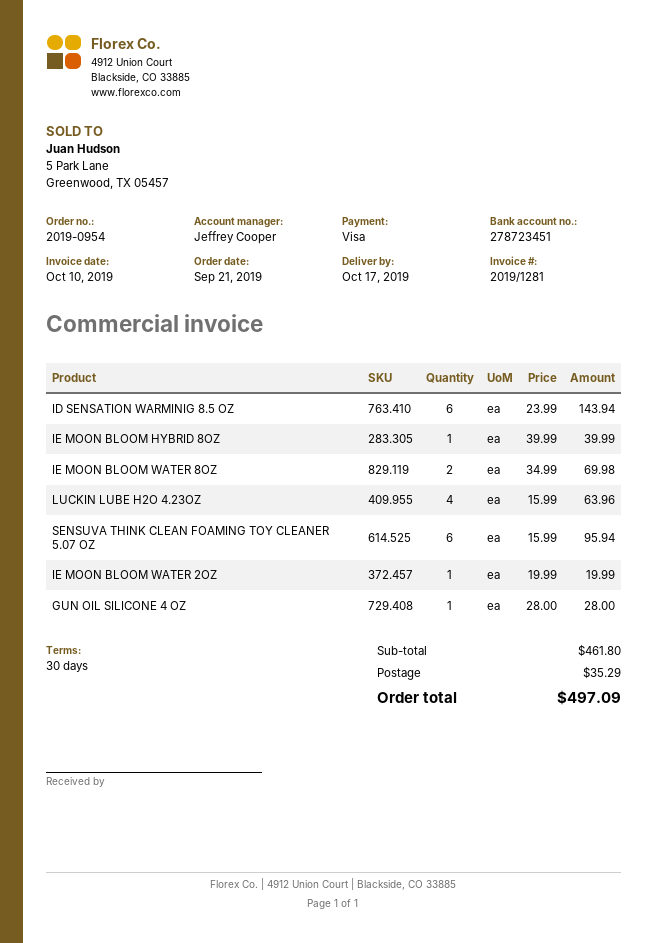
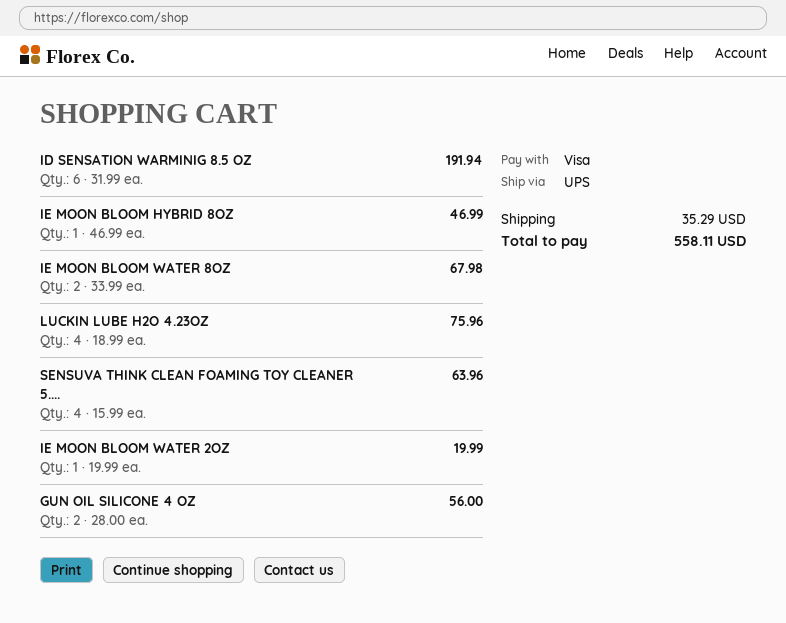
ID SENSATION WARMINIG 8.5 OZ: 6 x 23.99 = 143.94 -> 6 x 31.99 = 191.94
IE MOON BLOOM HYBRID 8OZ: 1 x 39.99 = 39.99 -> 1 x 46.99 = 46.99
IE MOON BLOOM WATER 8OZ: 2 x 34.99 = 69.98 -> 2 x 33.99 = 67.98
LUCKIN LUBE H2O 4.23OZ: 4 x 15.99 = 63.96 -> 4 x 18.99 = 75.96
SENSUVA THINK CLEAN FOAMING TOY CLEANER 5.07 OZ: 6 x 15.99 = 95.94 -> 4 x 15.99 = 63.96
GUN OIL SILICONE 4 OZ: 1 x 28.00 = 28.00 -> 2 x 28.00 = 56.00
total: 497.09 -> 558.11

